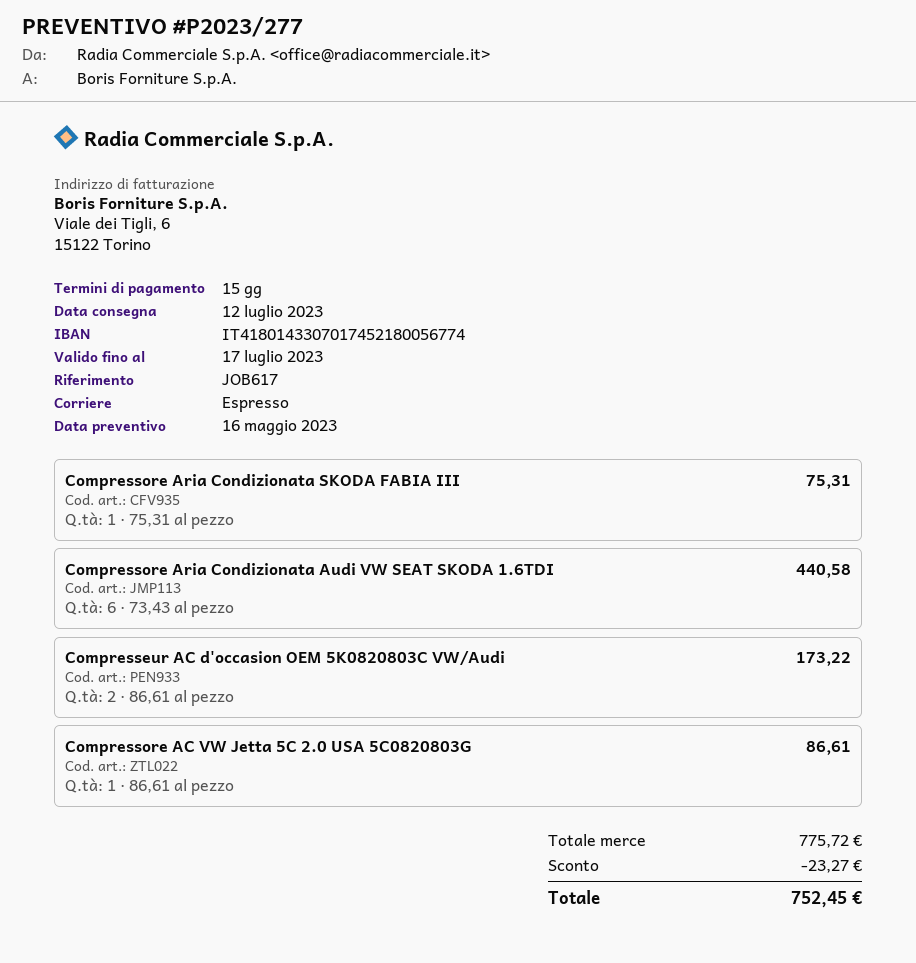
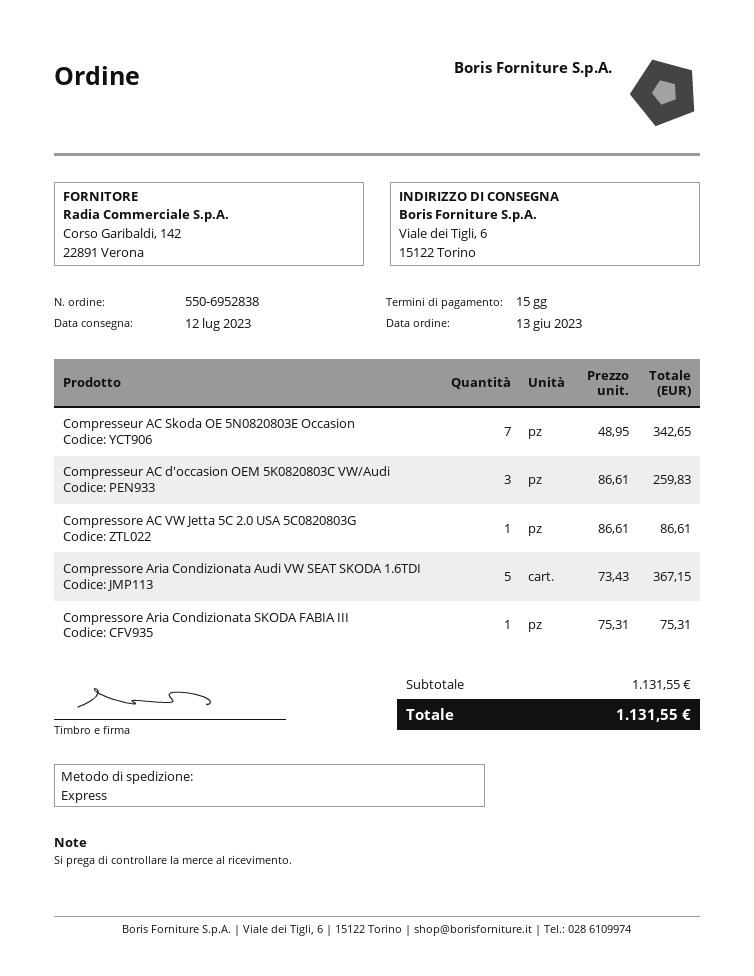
Compressore Aria Condizionata Audi VW SEAT SKODA 1.6TDI: 6 x 73.43 = 440.58 -> 5 x 73.43 = 367.15
Compresseur AC d'occasion OEM 5K0820803C VW/Audi: 2 x 86.61 = 173.22 -> 3 x 86.61 = 259.83
Compresseur AC Skoda OE 5N0820803E Occasion: none -> 7 x 48.95 = 342.65
subtotal: 775.72 -> 1131.55
discount: 23.27 -> none
total: 752.45 -> 1131.55

